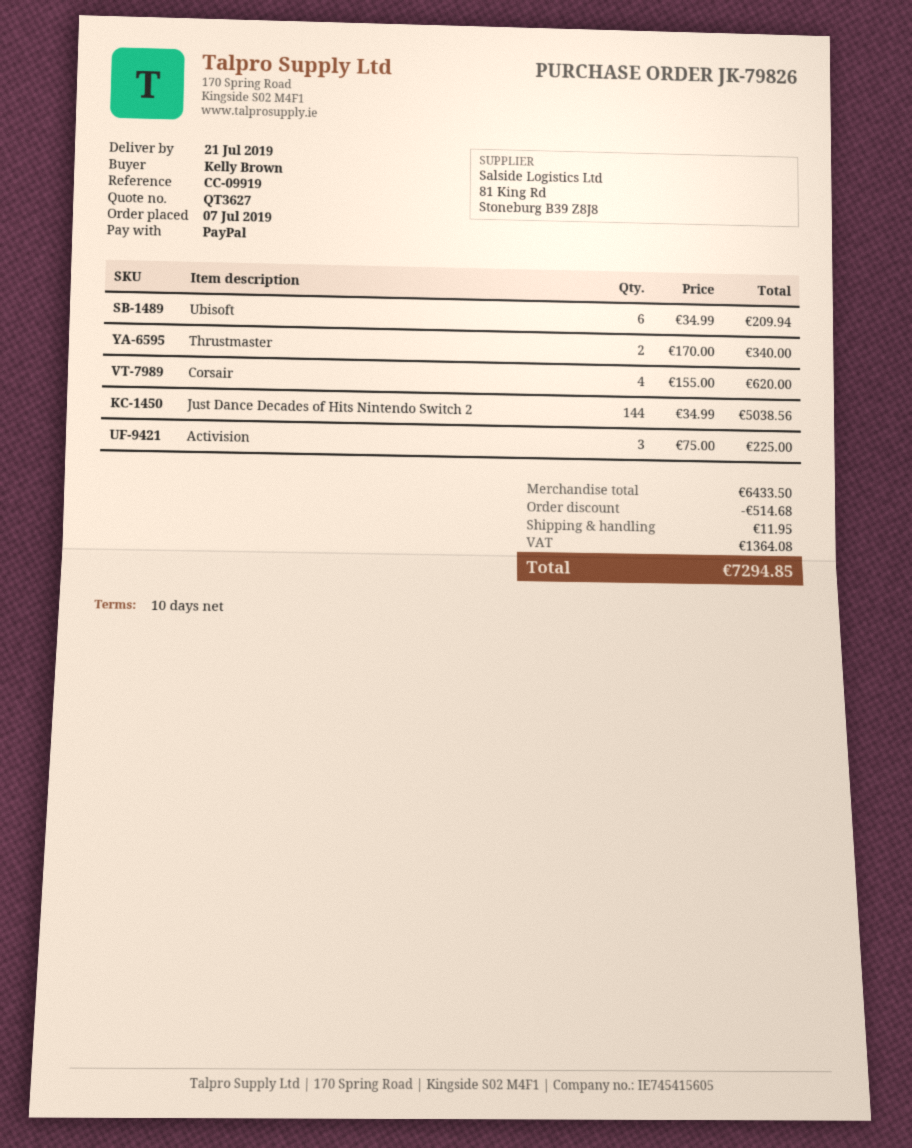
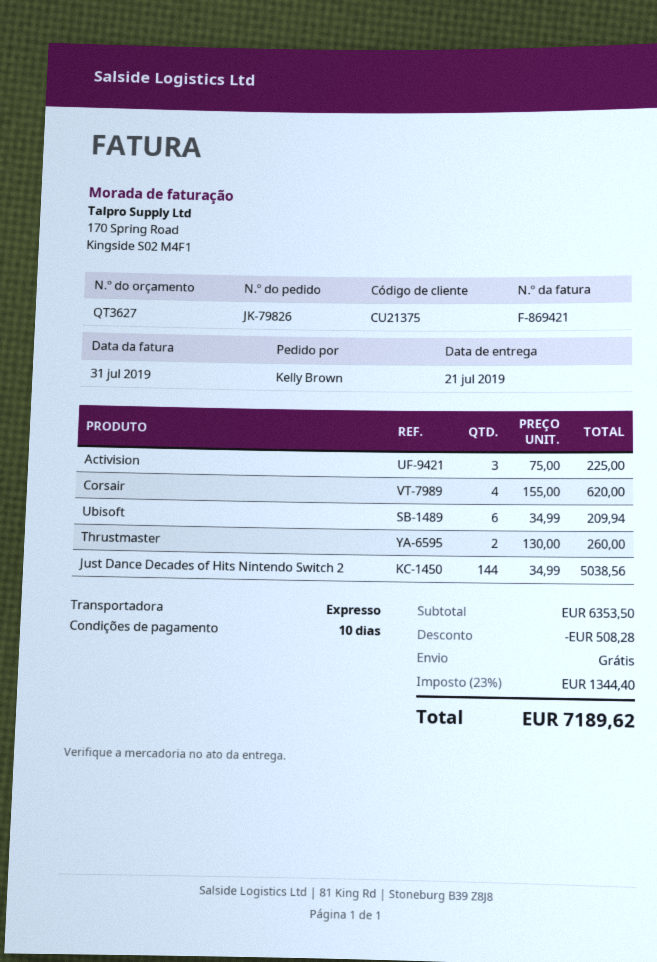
Thrustmaster: 2 x 170.00 = 340.00 -> 2 x 130.00 = 260.00
subtotal: 6433.50 -> 6353.50
discount: 514.68 -> 508.28
shipping: 11.95 -> 0.00
tax: 1364.08 -> 1344.40
total: 7294.85 -> 7189.62

